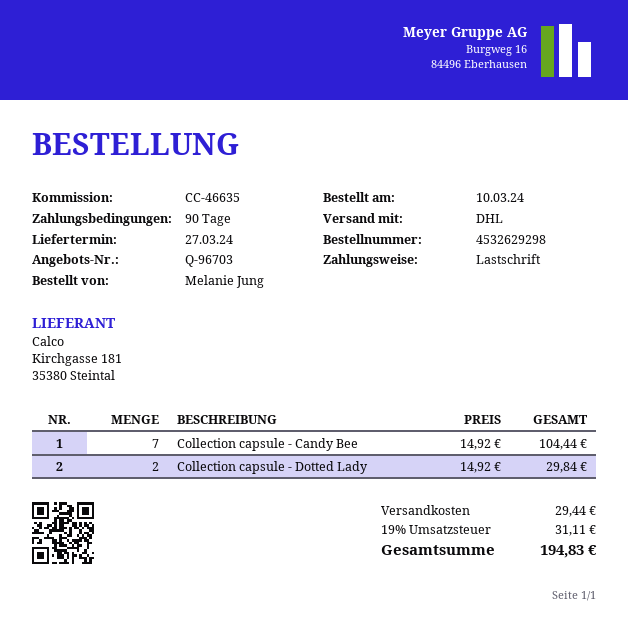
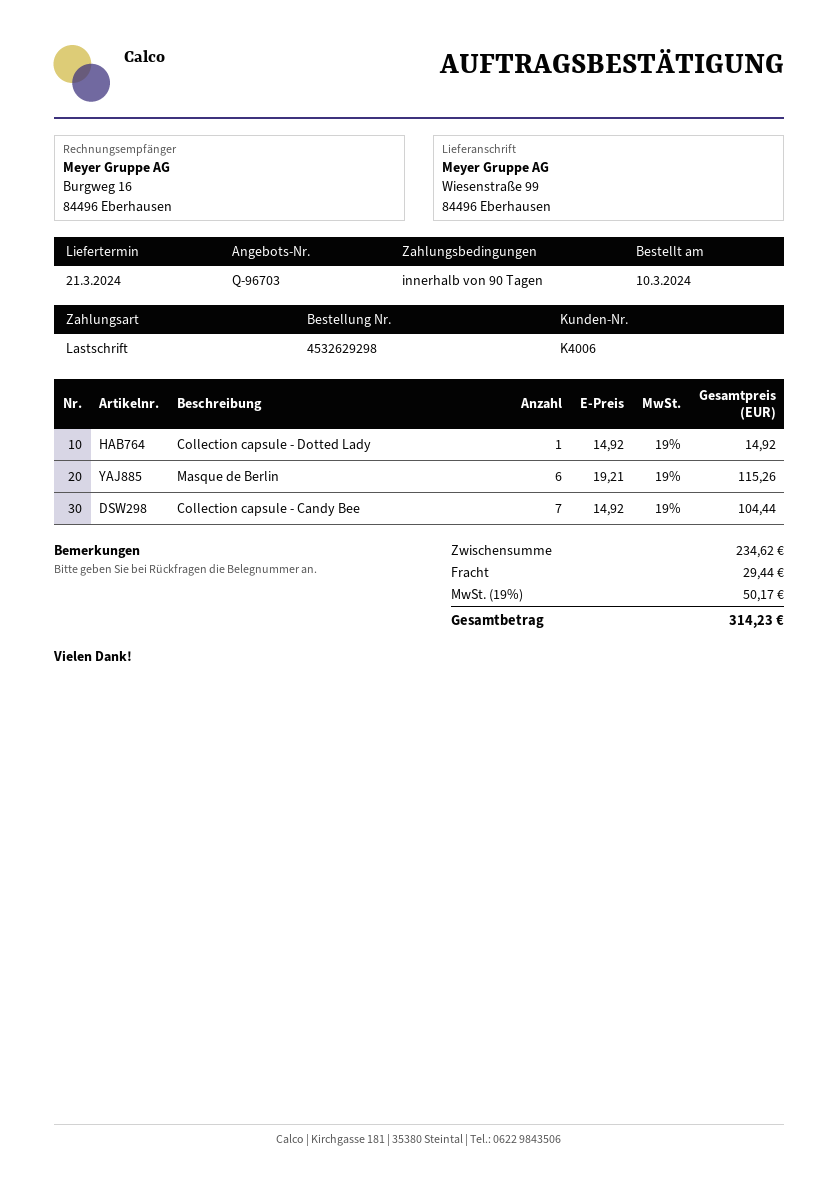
delivery date: 2024-03-27 -> 2024-03-21
Collection capsule - Dotted Lady: 2 x 14.92 = 29.84 -> 1 x 14.92 = 14.92
Masque de Berlin: none -> 6 x 19.21 = 115.26
tax: 19% = 31.11 -> 19% = 50.17
total: 194.83 -> 314.23

